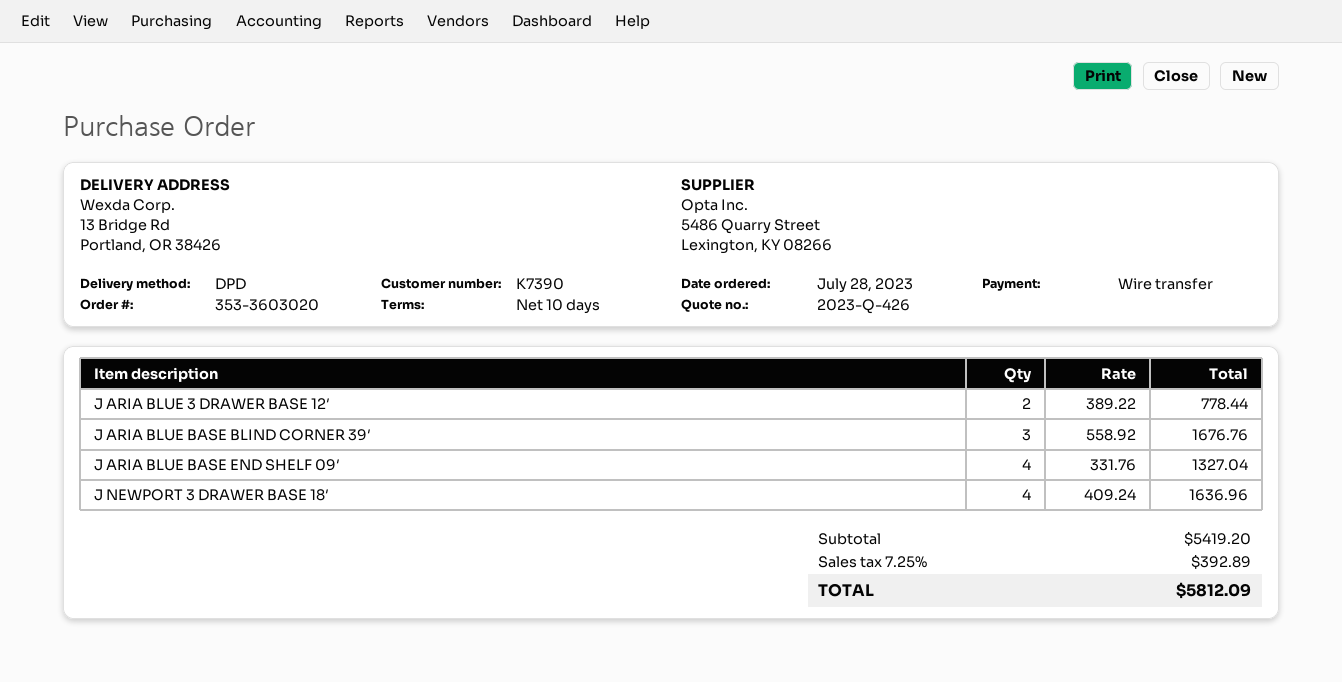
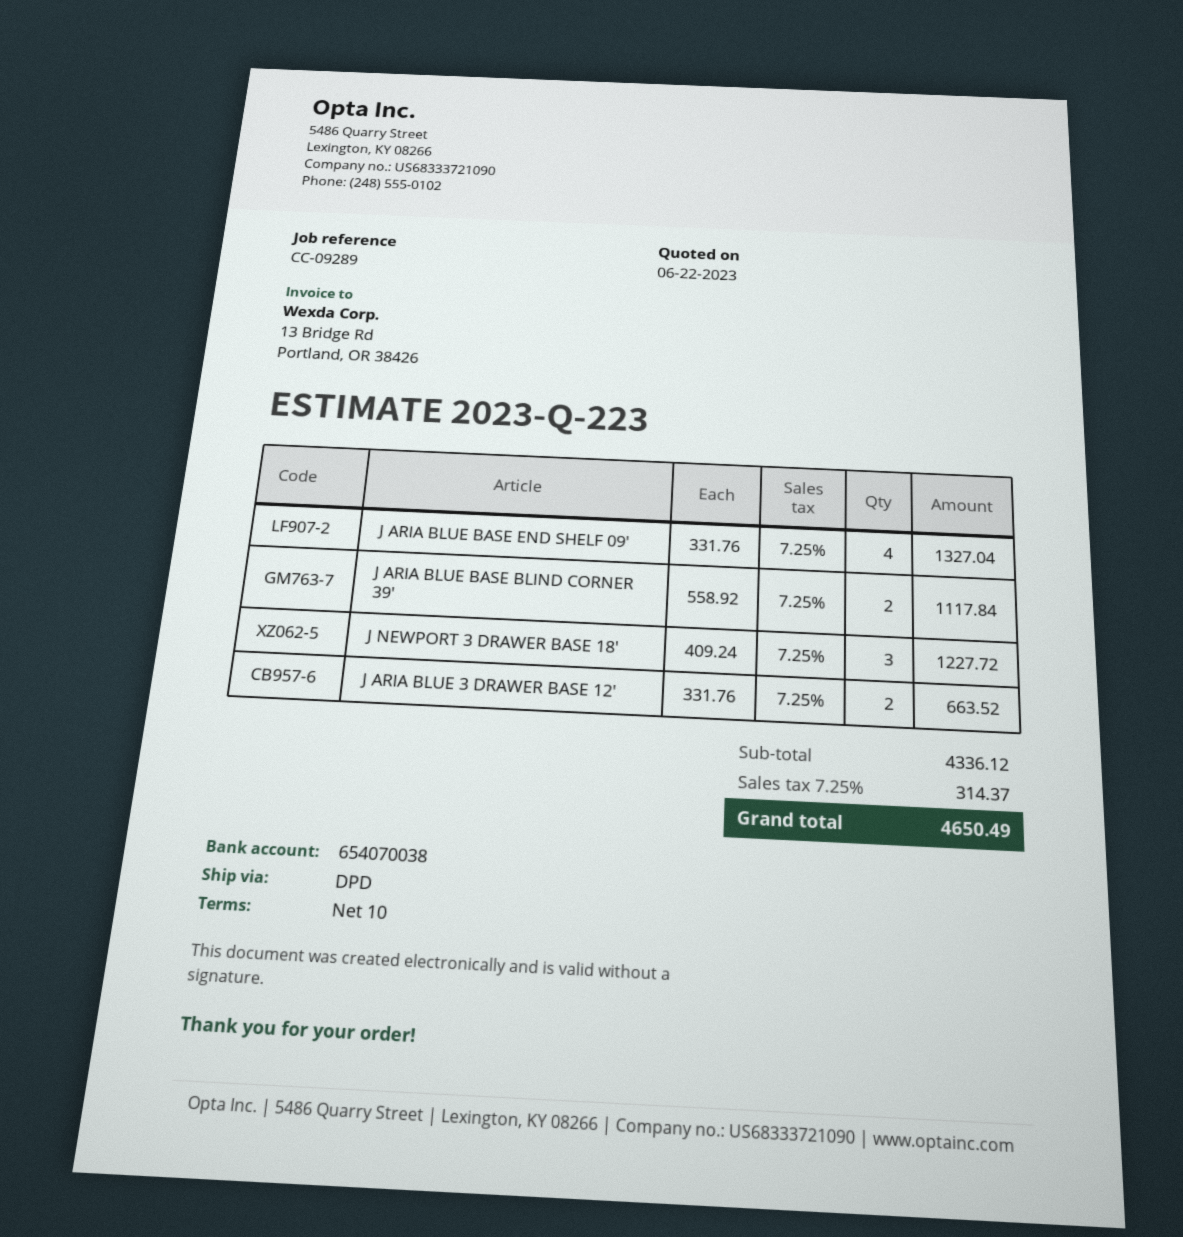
quote number: 2023-Q-426 -> 2023-Q-223
J ARIA BLUE 3 DRAWER BASE 12′: 2 x 389.22 = 778.44 -> 2 x 331.76 = 663.52
J ARIA BLUE BASE BLIND CORNER 39′: 3 x 558.92 = 1676.76 -> 2 x 558.92 = 1117.84
J NEWPORT 3 DRAWER BASE 18′: 4 x 409.24 = 1636.96 -> 3 x 409.24 = 1227.72
subtotal: 5419.20 -> 4336.12
tax: 7.25% = 392.89 -> 7.25% = 314.37
total: 5812.09 -> 4650.49

